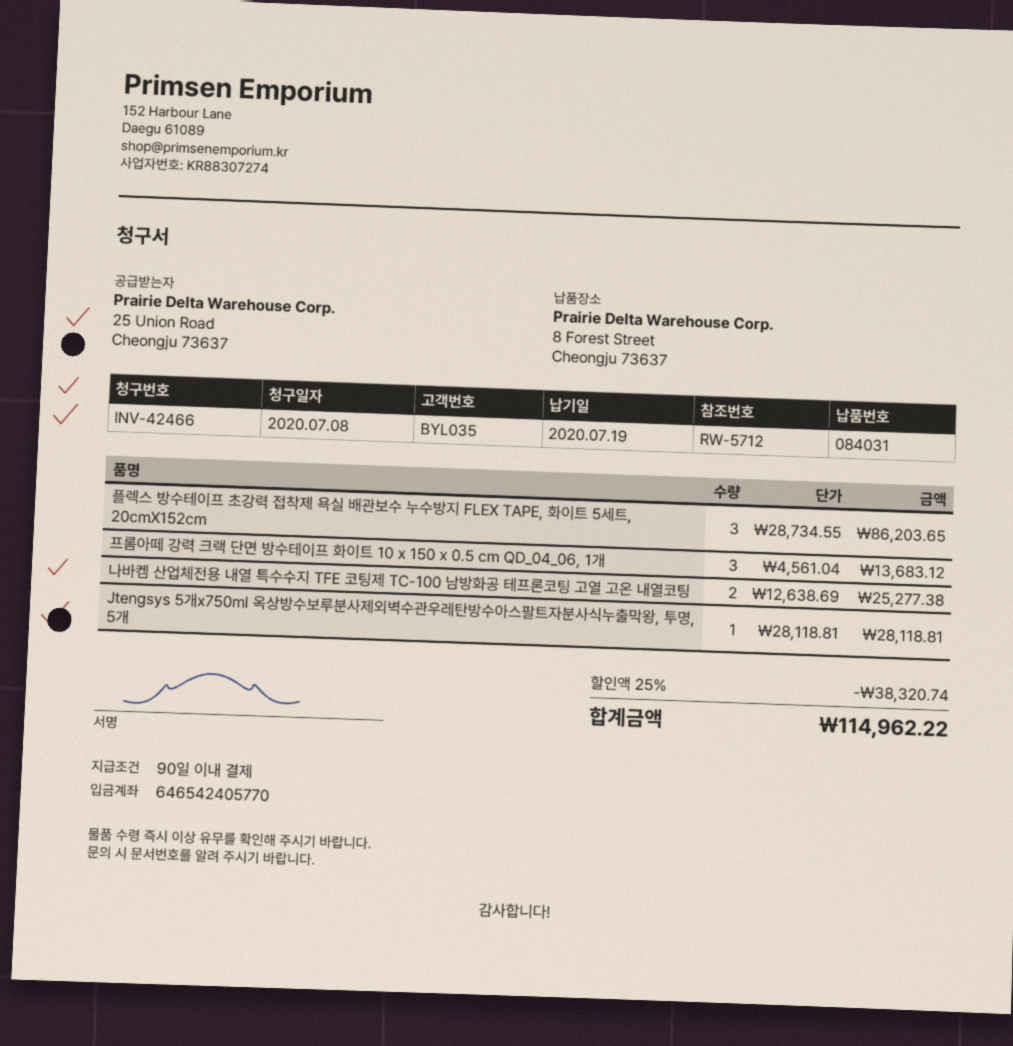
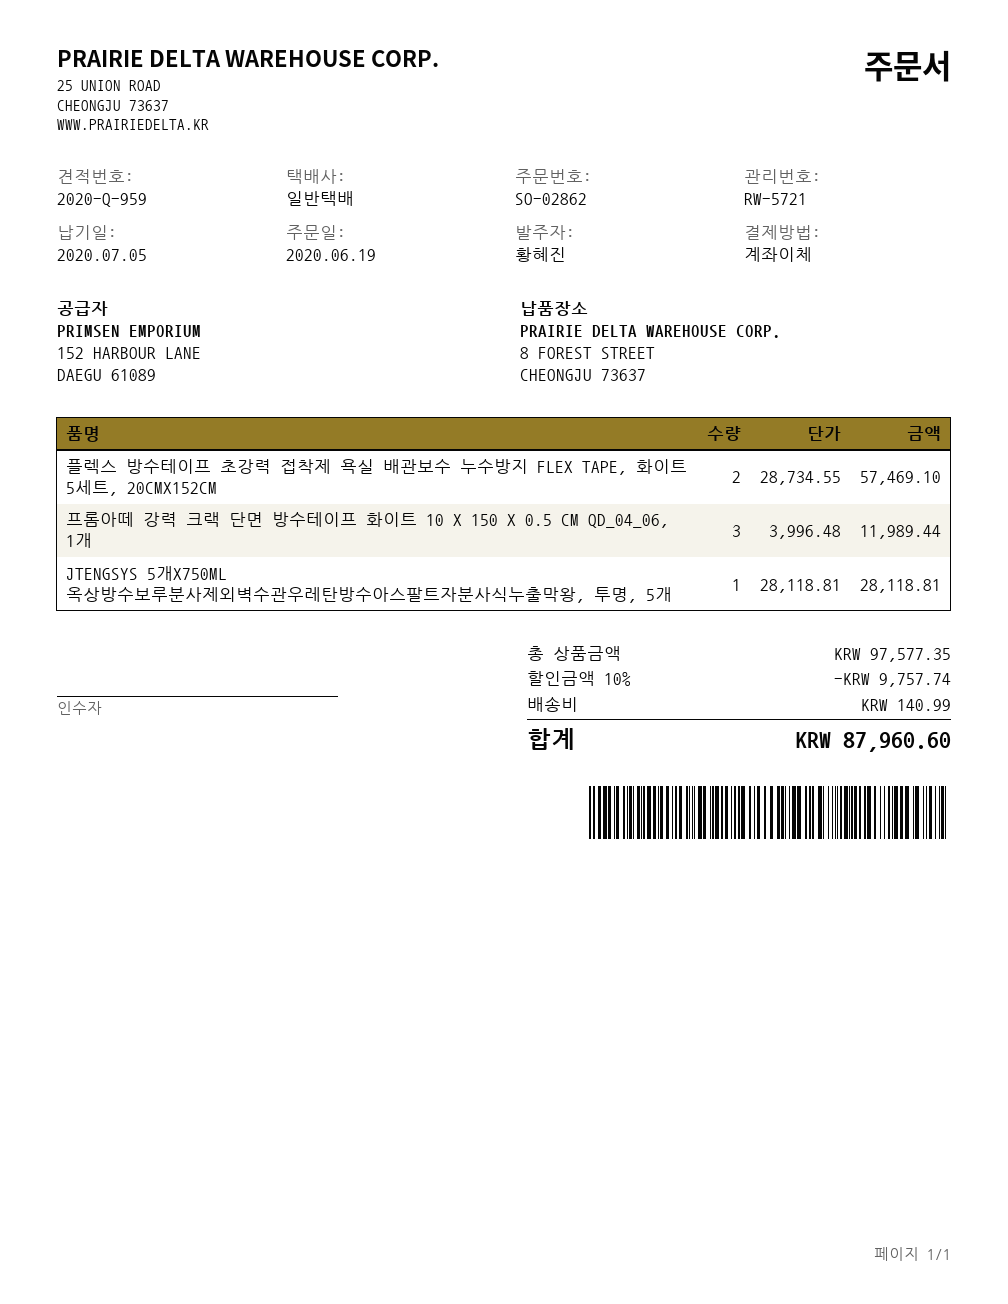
delivery date: 2020-07-19 -> 2020-07-05
reference: RW-5712 -> RW-5721
플렉스 방수테이프 초강력 접착제 욕실 배관보수 누수방지 FLEX TAPE, 화이트 5세트, 20cmX152cm: 3 x 28734.55 = 86203.65 -> 2 x 28734.55 = 57469.10
프롬아떼 강력 크랙 단면 방수테이프 화이트 10 x 150 x 0.5 cm QD_04_06, 1개: 3 x 4561.04 = 13683.12 -> 3 x 3996.48 = 11989.44
나바켐 산업체전용 내열 특수수지 TFE 코팅제 TC-100 남방화공 테프론코팅 고열 고온 내열코팅: 2 x 12638.69 = 25277.38 -> none
discount: 25% = 38320.74 -> 10% = 9757.74
shipping: none -> 140.99
total: 114962.22 -> 87960.60

